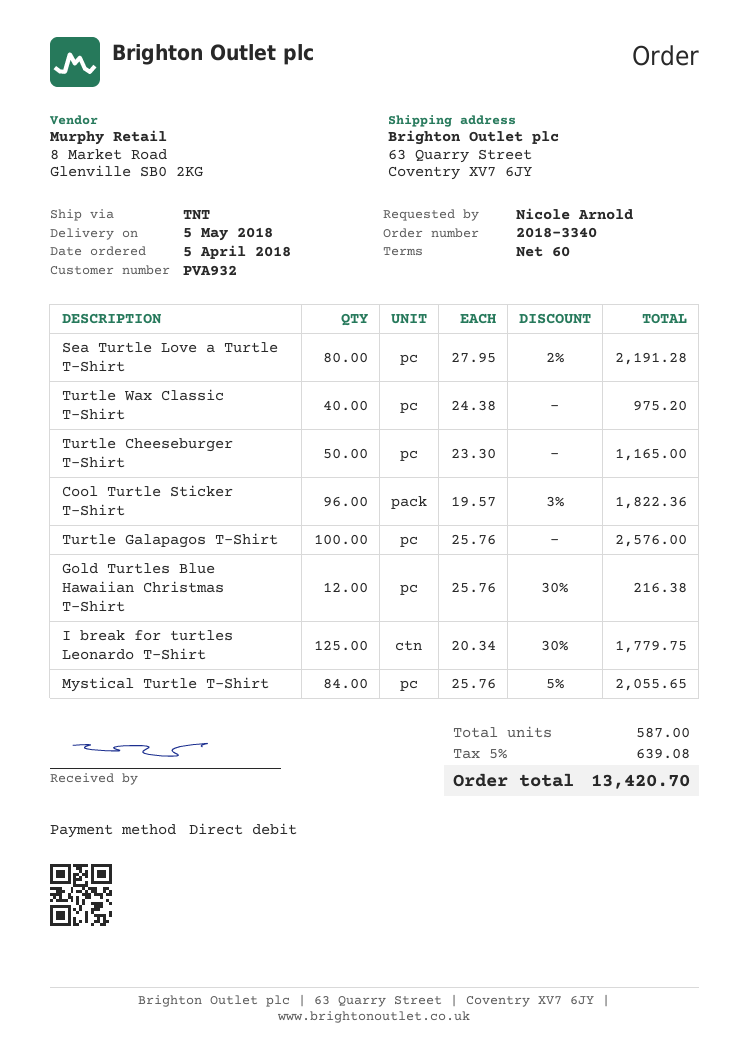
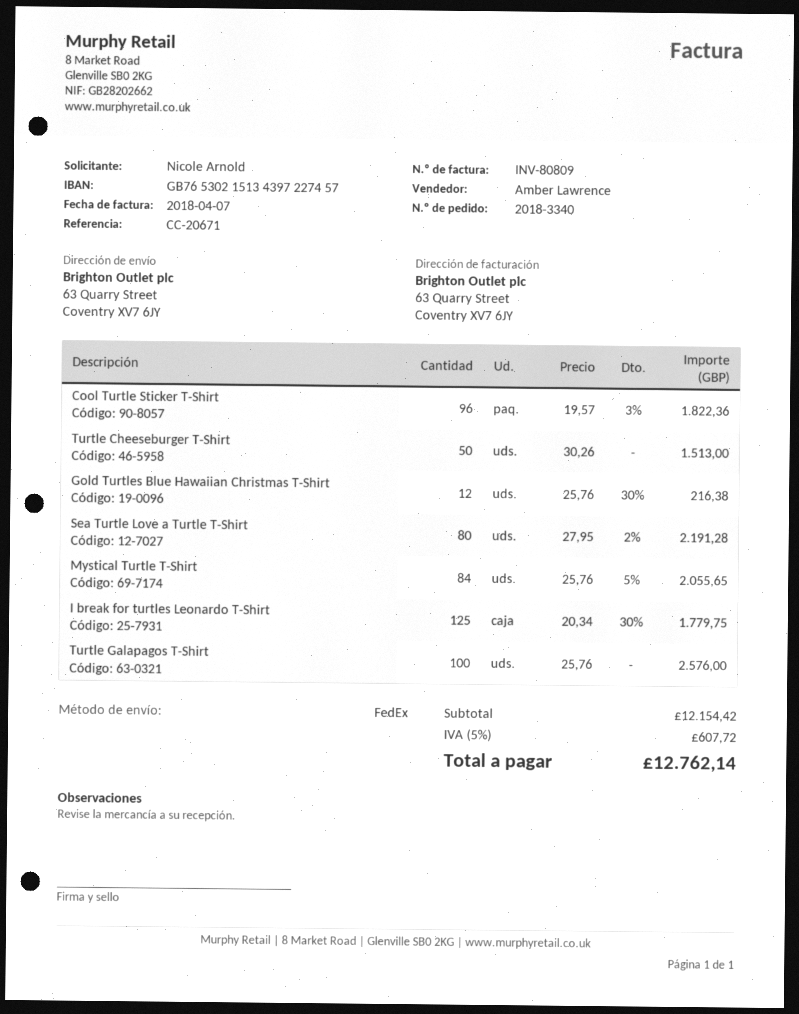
shipping method: TNT -> FedEx
Turtle Wax Classic T-Shirt: 40 x 24.38 = 975.20 -> none
Turtle Cheeseburger T-Shirt: 50 x 23.30 = 1165.00 -> 50 x 30.26 = 1513.00
tax: 5% = 639.08 -> 5% = 607.72
total: 13420.70 -> 12762.14

